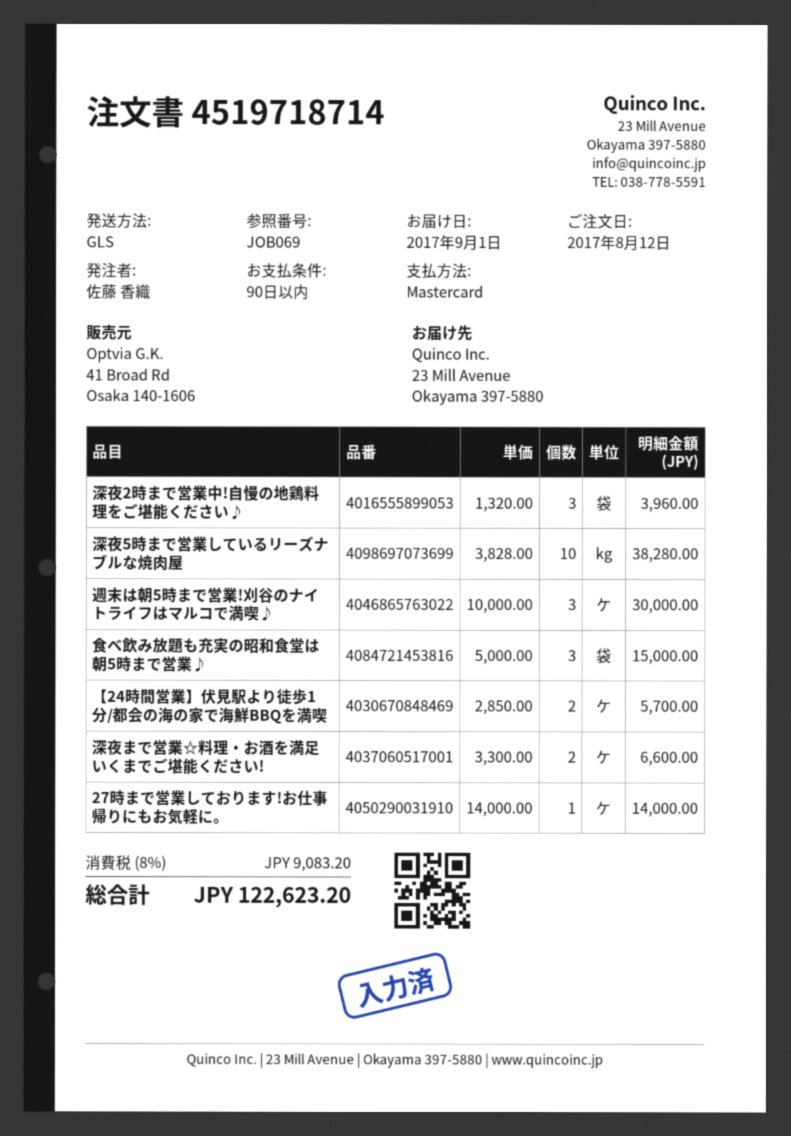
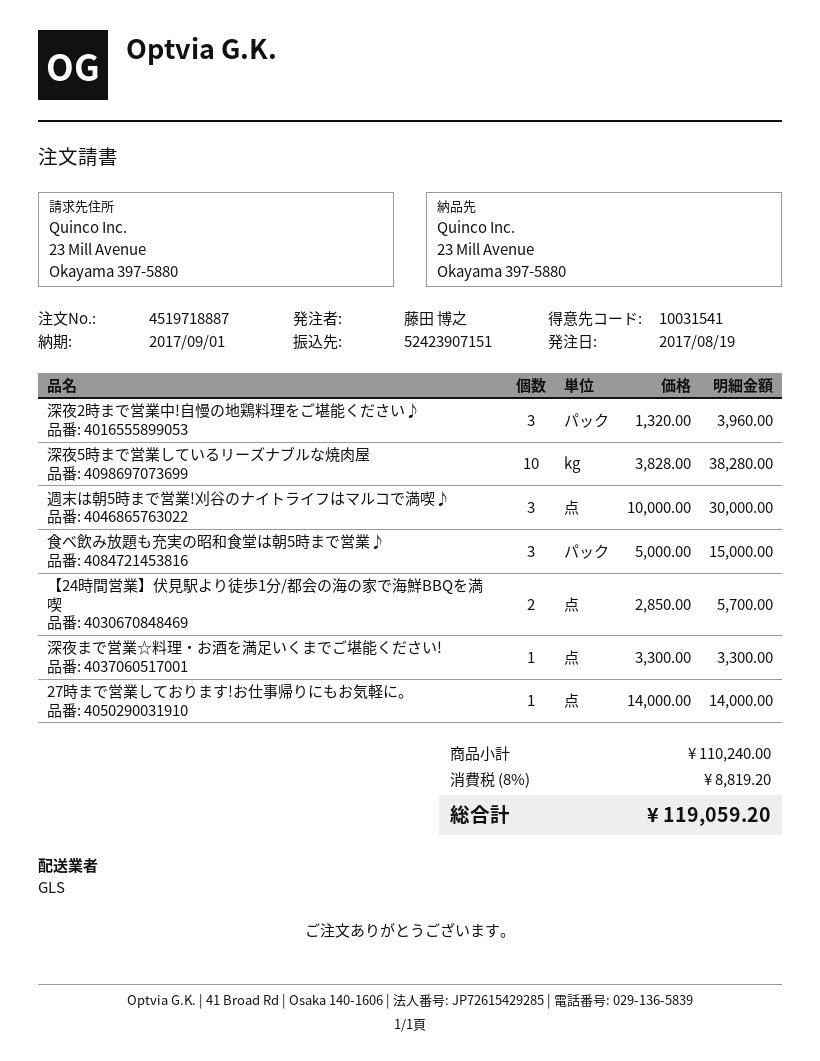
order number: 4519718714 -> 4519718887
order date: 2017-08-12 -> 2017-08-19
ordered by: 佐藤 香織 -> 藤田 博之
深夜まで営業☆料理・お酒を満足いくまでご堪能ください!: 2 x 3300.00 = 6600.00 -> 1 x 3300.00 = 3300.00
tax: 8% = 9083.20 -> 8% = 8819.20
total: 122623.20 -> 119059.20

